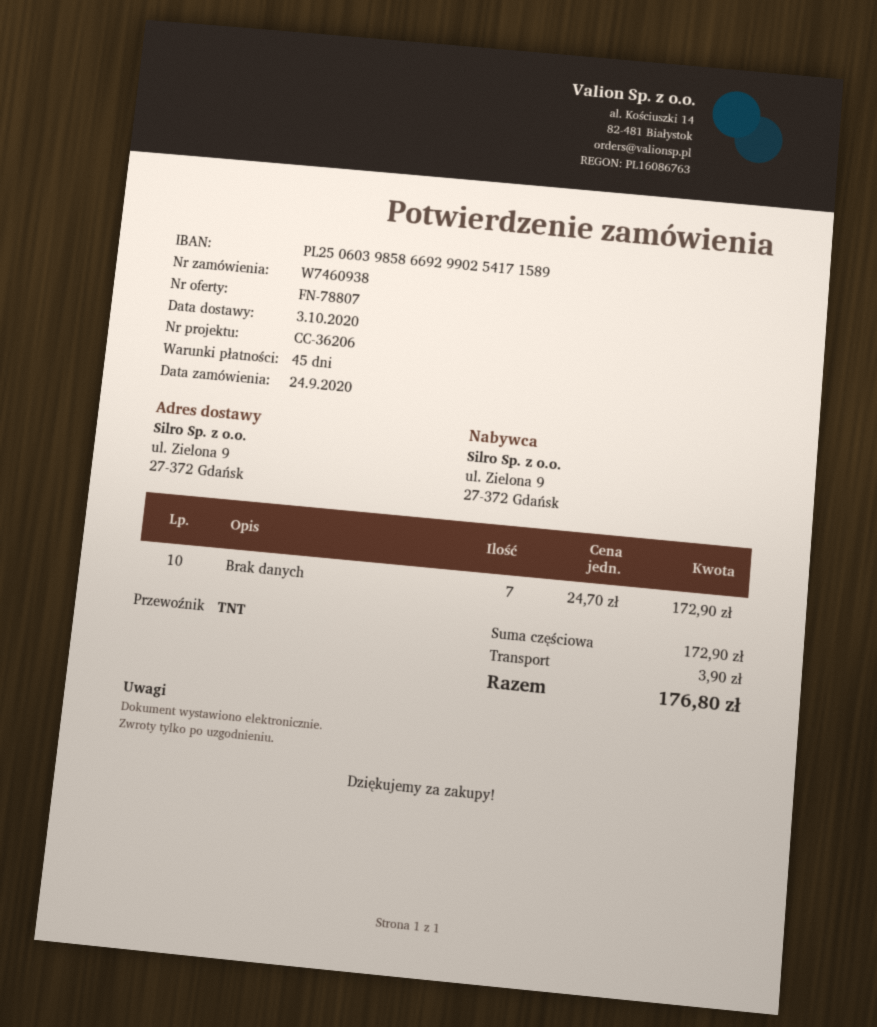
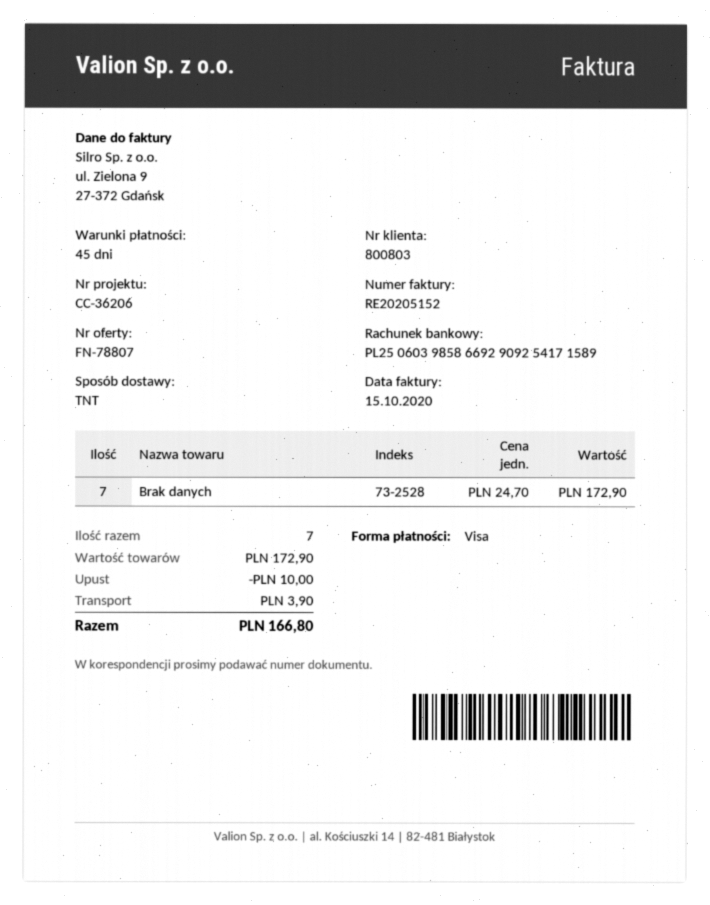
bank account: PL25060398586692990254171589 -> PL25060398586692909254171589
discount: none -> 10.00
total: 176.80 -> 166.80

